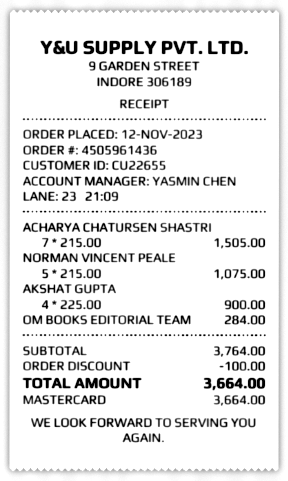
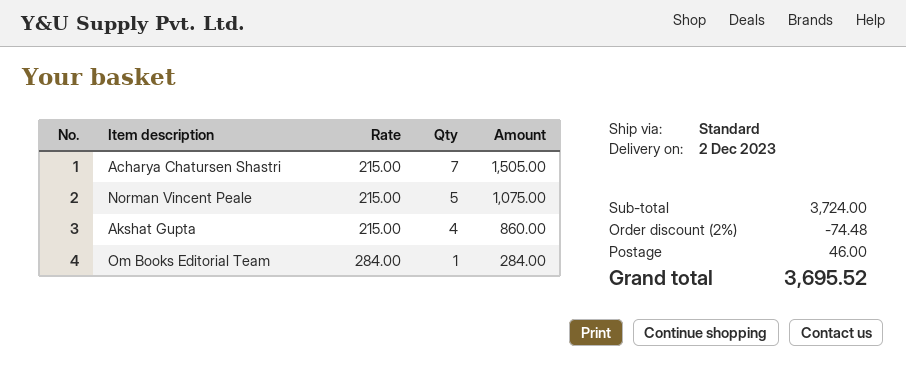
AKSHAT GUPTA: 4 x 225.00 = 900.00 -> 4 x 215.00 = 860.00
subtotal: 3764.00 -> 3724.00
discount: 100.00 -> 74.48
shipping: none -> 46.00
total: 3664.00 -> 3695.52

